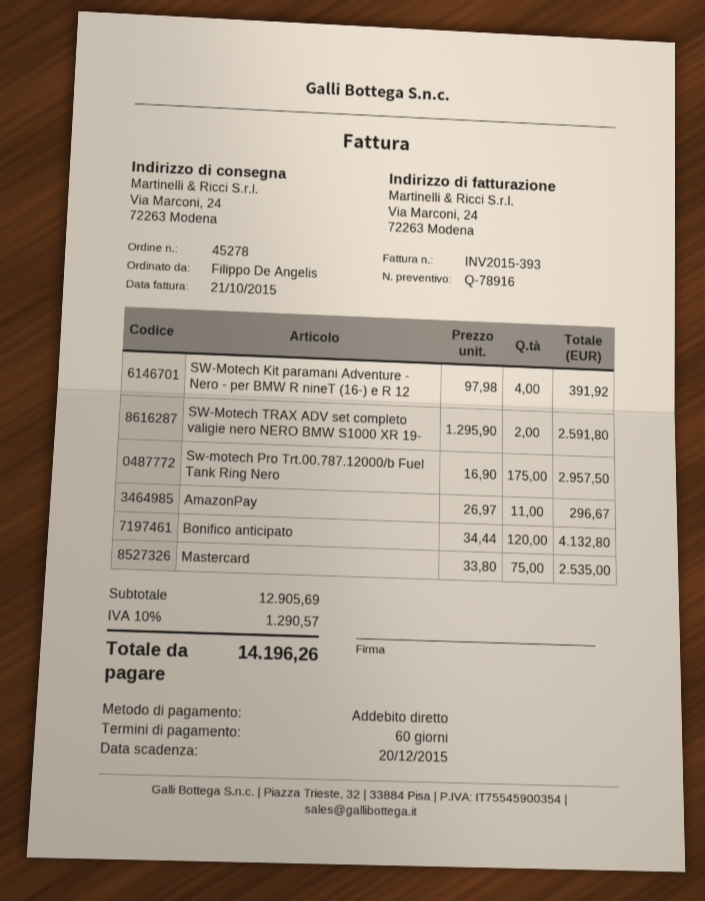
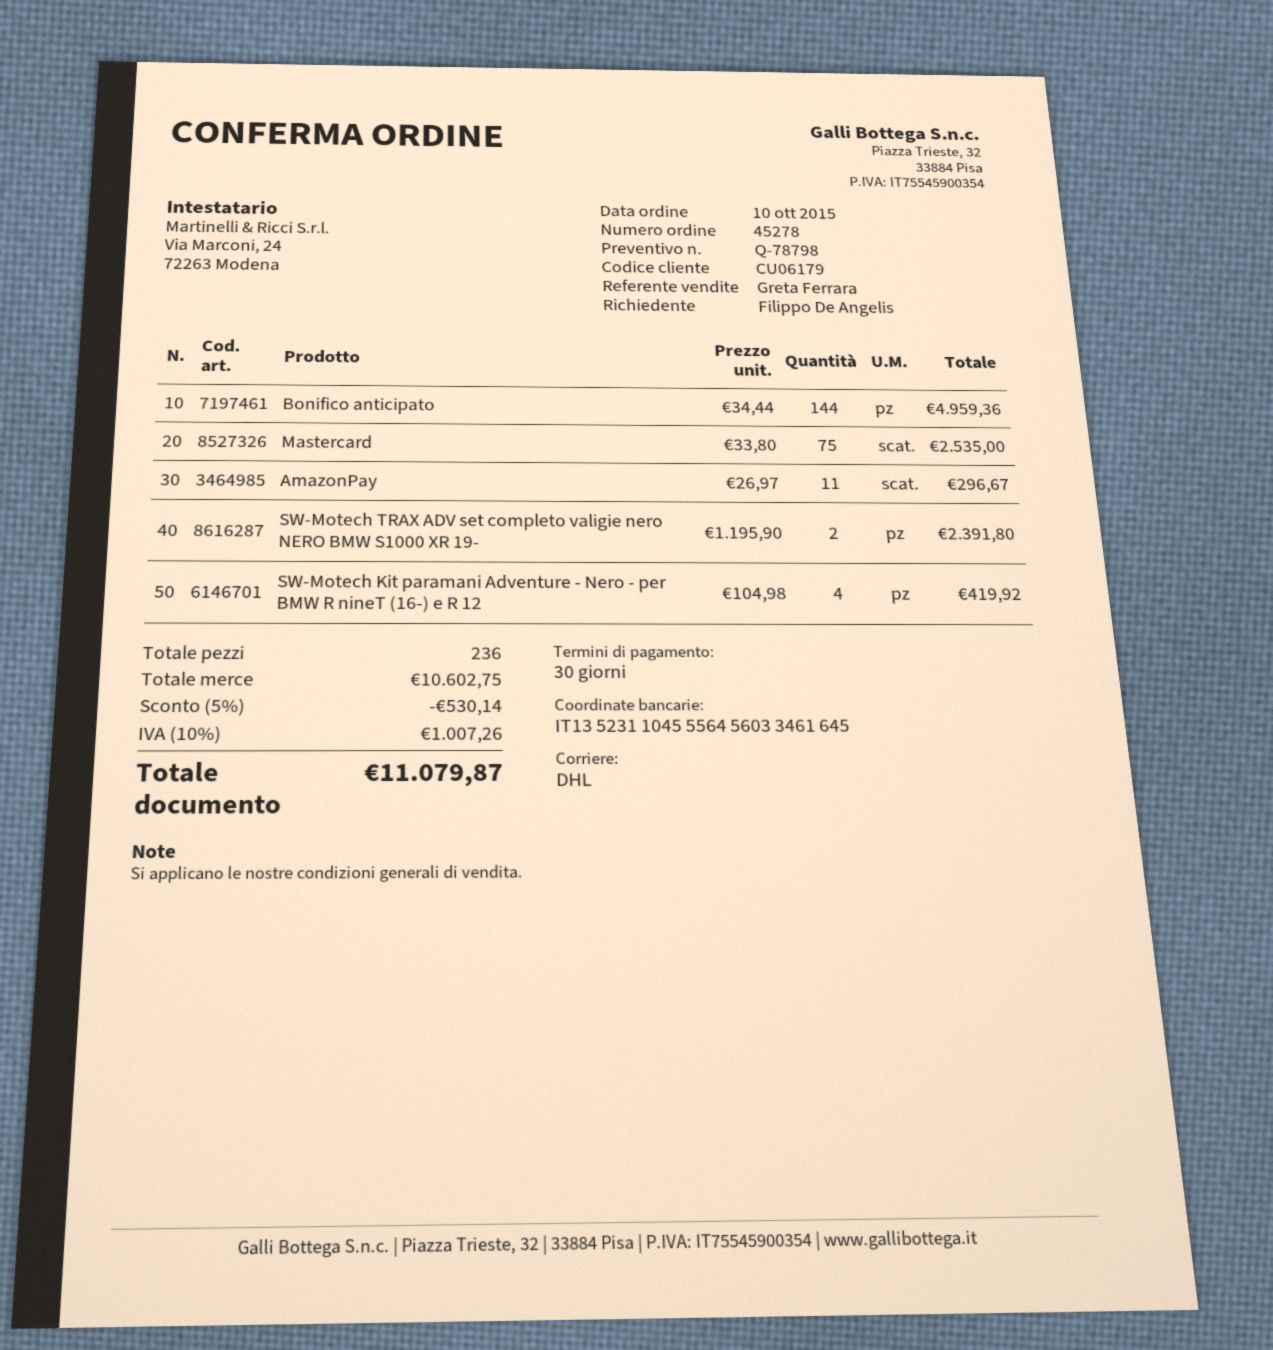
quote number: Q-78916 -> Q-78798
payment terms: 60 days -> 30 days
SW-Motech Kit paramani Adventure - Nero - per BMW R nineT (16-) e R 12: 4 x 97.98 = 391.92 -> 4 x 104.98 = 419.92
SW-Motech TRAX ADV set completo valigie nero NERO BMW S1000 XR 19-: 2 x 1295.90 = 2591.80 -> 2 x 1195.90 = 2391.80
Sw-motech Pro Trt.00.787.12000/b Fuel Tank Ring Nero: 175 x 16.90 = 2957.50 -> none
Bonifico anticipato: 120 x 34.44 = 4132.80 -> 144 x 34.44 = 4959.36
subtotal: 12905.69 -> 10602.75
discount: none -> 5% = 530.14
tax: 10% = 1290.57 -> 10% = 1007.26
total: 14196.26 -> 11079.87

